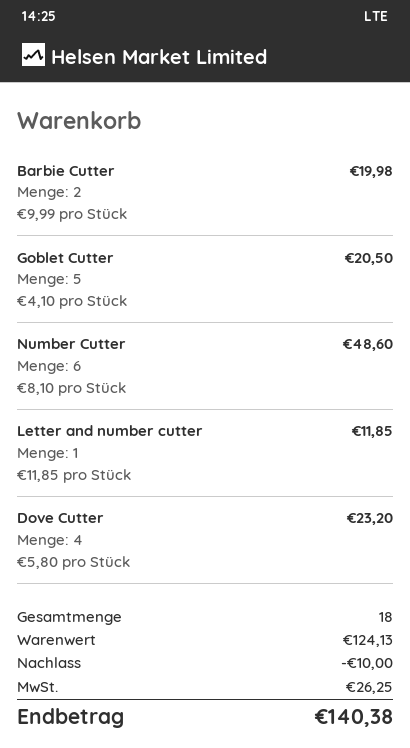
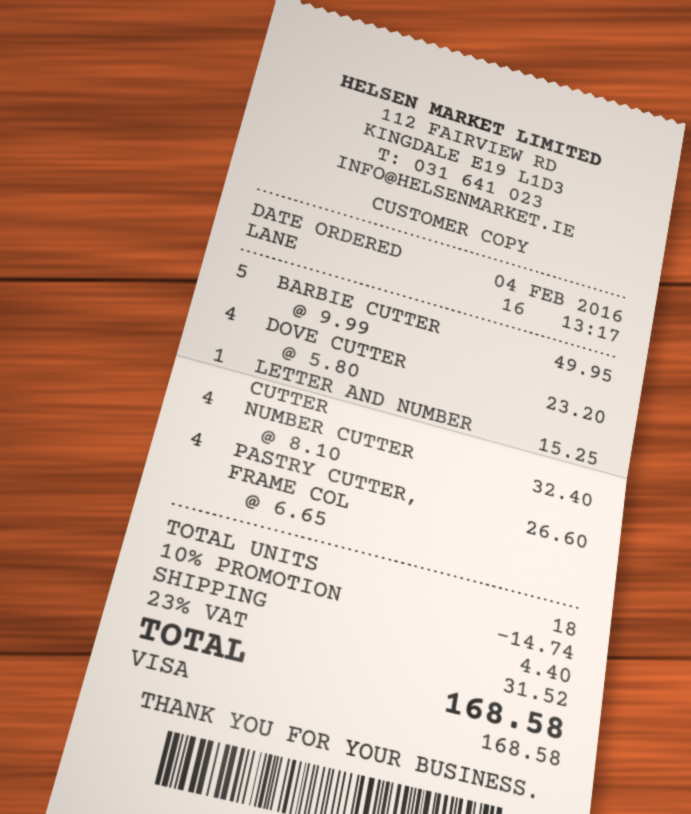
Barbie Cutter: 2 x 9.99 = 19.98 -> 5 x 9.99 = 49.95
Goblet Cutter: 5 x 4.10 = 20.50 -> none
Number Cutter: 6 x 8.10 = 48.60 -> 4 x 8.10 = 32.40
Letter and number cutter: 1 x 11.85 = 11.85 -> 1 x 15.25 = 15.25
PASTRY CUTTER, FRAME COL: none -> 4 x 6.65 = 26.60
discount: 10.00 -> 14.74
shipping: none -> 4.40
tax: 26.25 -> 31.52
total: 140.38 -> 168.58

